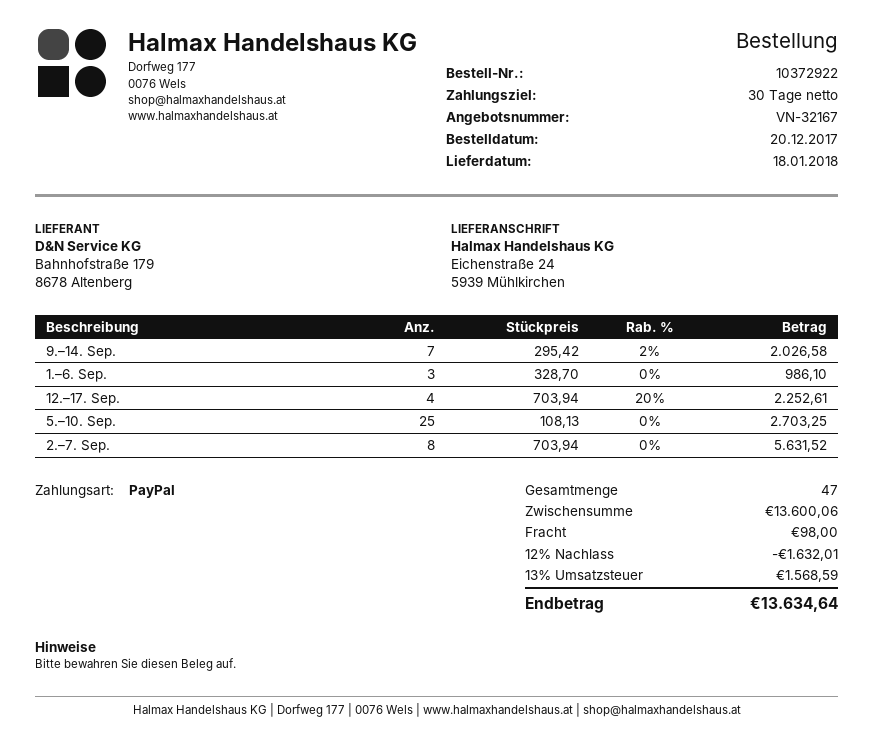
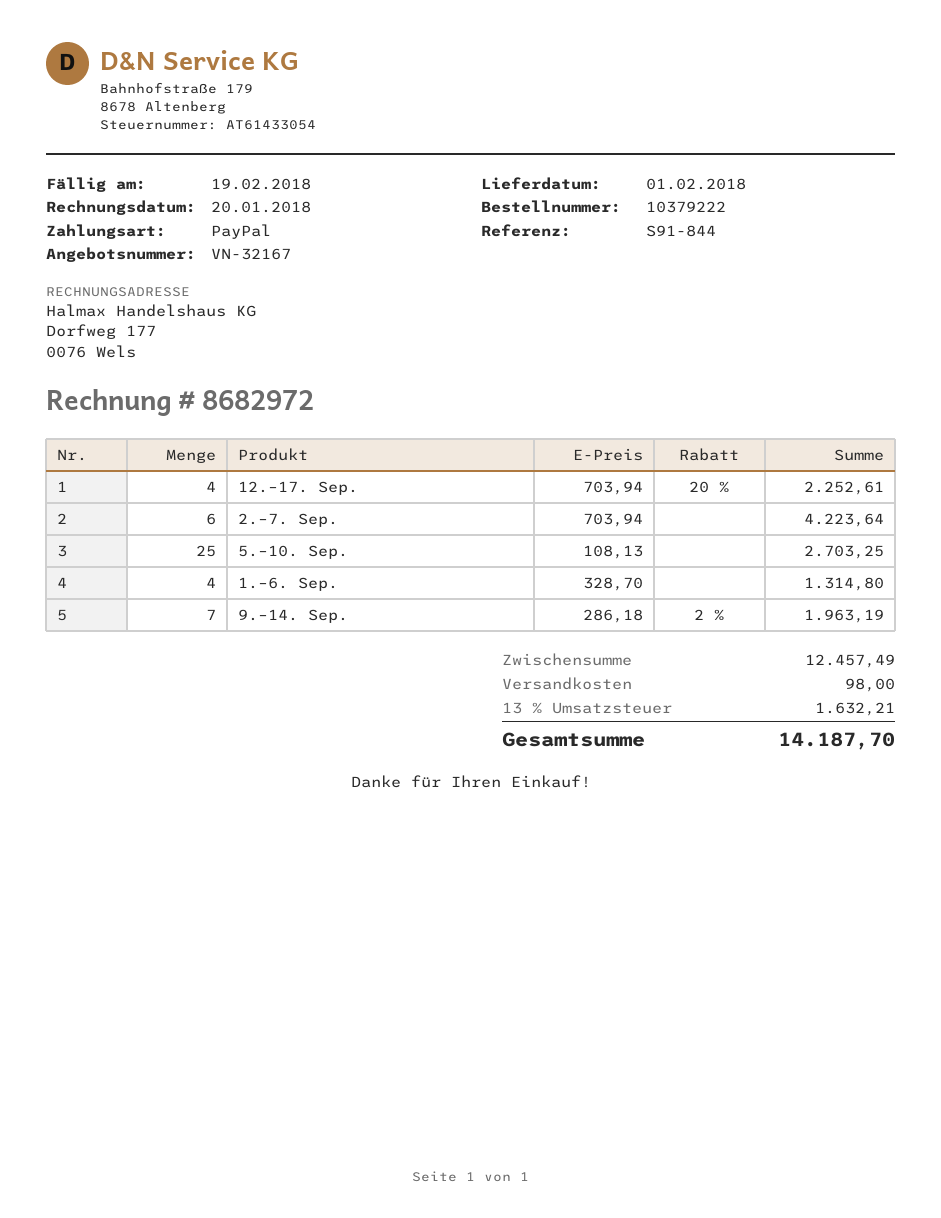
order number: 10372922 -> 10379222
delivery date: 2018-01-18 -> 2018-02-01
9.–14. Sep.: 7 x 295.42 - 2% = 2026.58 -> 7 x 286.18 - 2% = 1963.19
1.–6. Sep.: 3 x 328.70 = 986.10 -> 4 x 328.70 = 1314.80
2.–7. Sep.: 8 x 703.94 = 5631.52 -> 6 x 703.94 = 4223.64
subtotal: 13600.06 -> 12457.49
discount: 12% = 1632.01 -> none
tax: 13% = 1568.59 -> 13% = 1632.21
total: 13634.64 -> 14187.70

